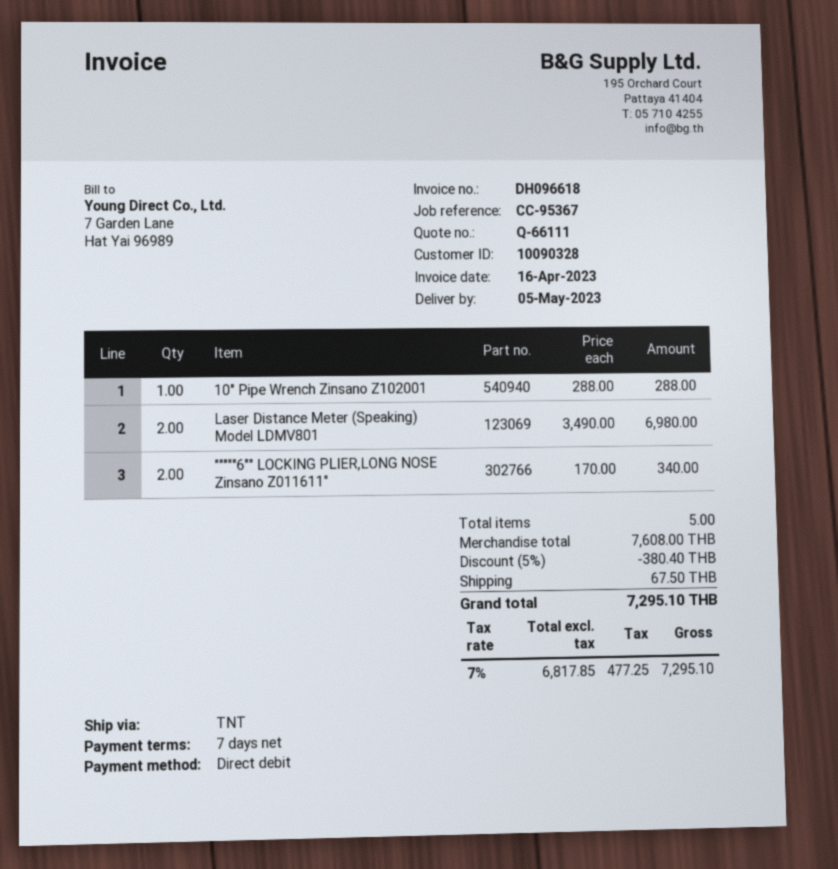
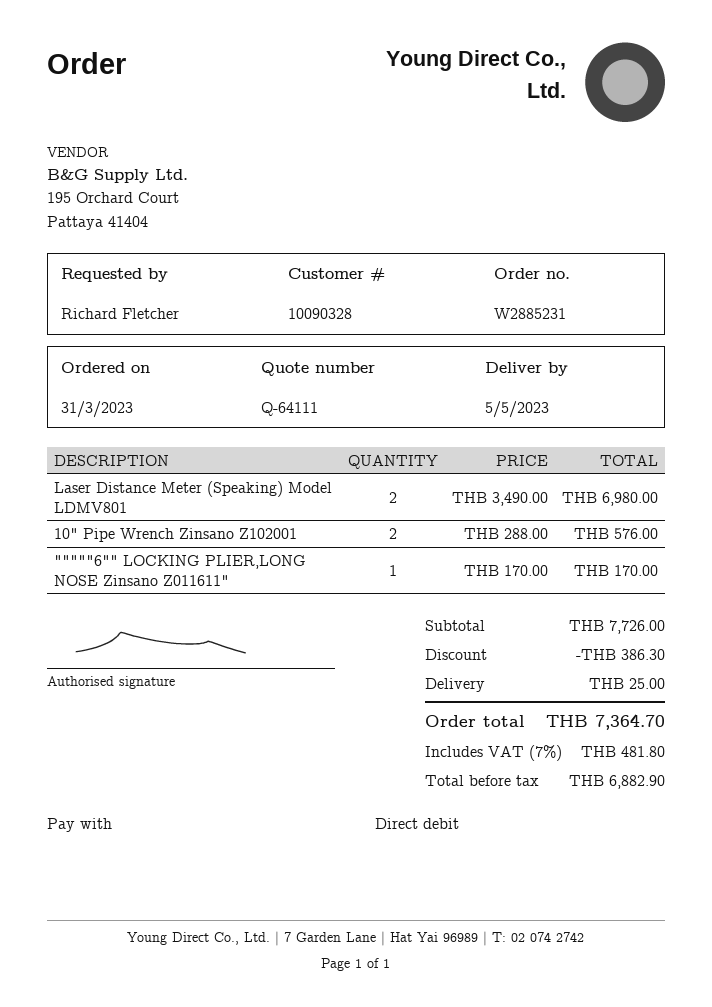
quote number: Q-66111 -> Q-64111
10" Pipe Wrench Zinsano Z102001: 1 x 288.00 = 288.00 -> 2 x 288.00 = 576.00
"""""6"" LOCKING PLIER,LONG NOSE Zinsano Z011611": 2 x 170.00 = 340.00 -> 1 x 170.00 = 170.00
subtotal: 7608.00 -> 7726.00
discount: 380.40 -> 386.30
shipping: 67.50 -> 25.00
net: 6817.85 -> 6882.90
tax: 7% = 477.25 -> 7% = 481.80
total: 7295.10 -> 7364.70

